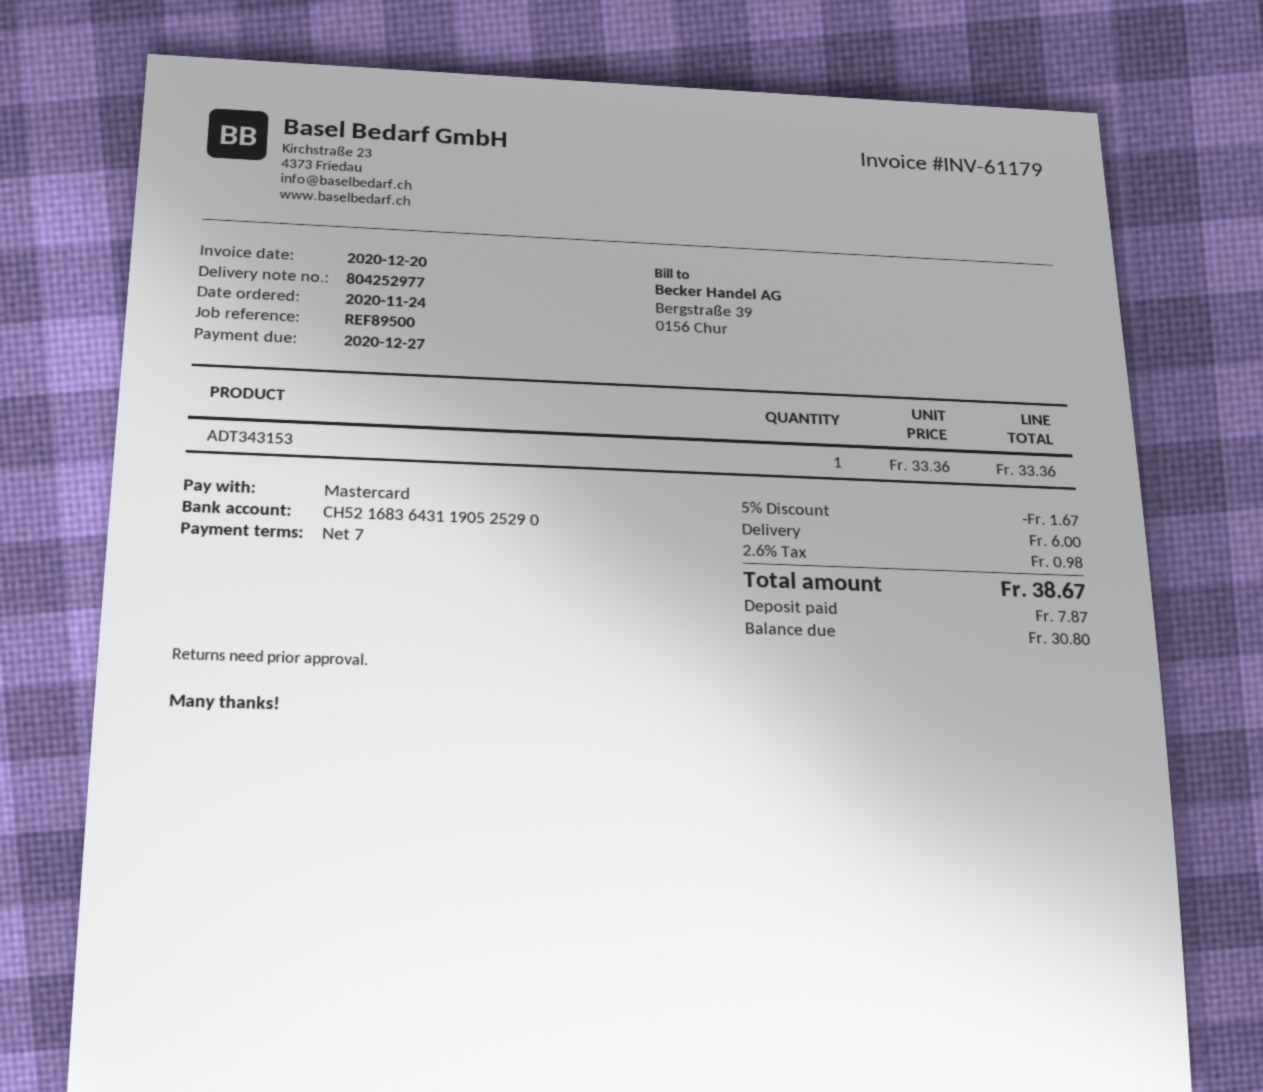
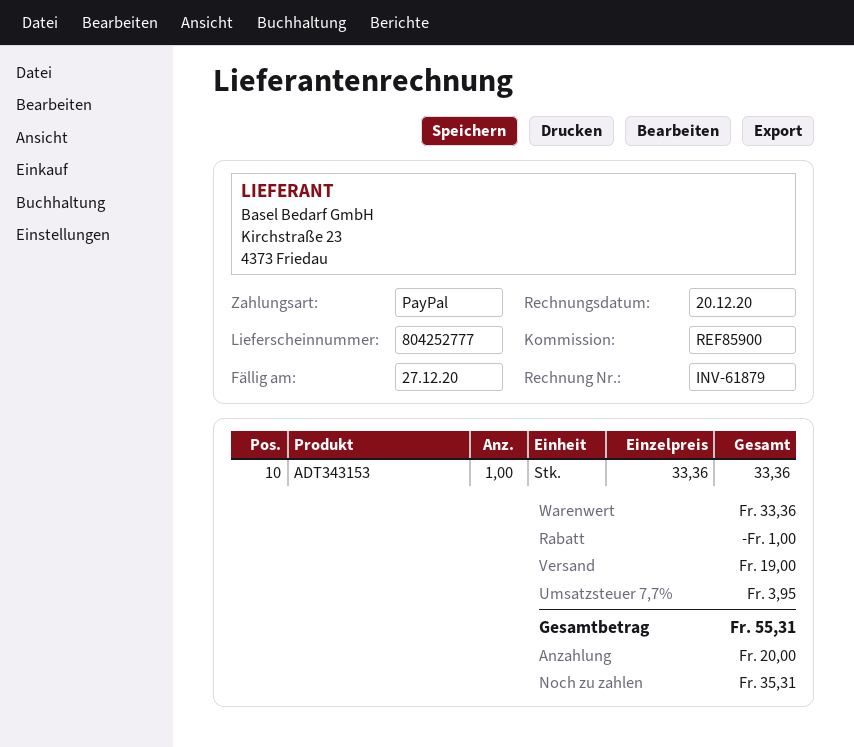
delivery note number: 804252977 -> 804252777
invoice number: INV-61179 -> INV-61879
reference: REF89500 -> REF85900
payment method: Mastercard -> PayPal
discount: 1.67 -> 1.00
shipping: 6.00 -> 19.00
tax: 2.6% = 0.98 -> 7.7% = 3.95
total: 38.67 -> 55.31
deposit: 7.87 -> 20.00
balance: 30.80 -> 35.31

